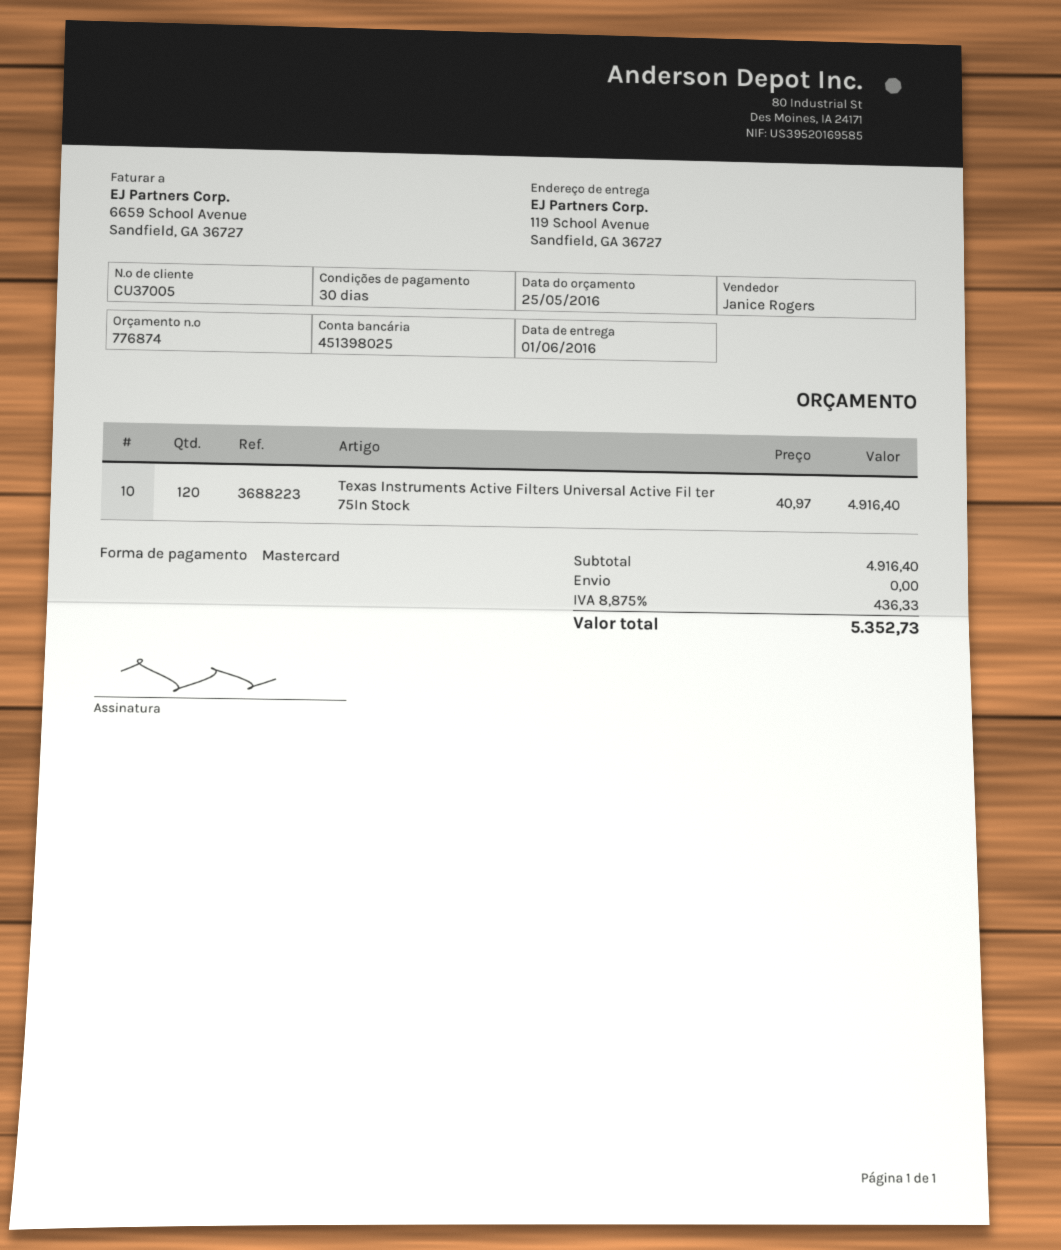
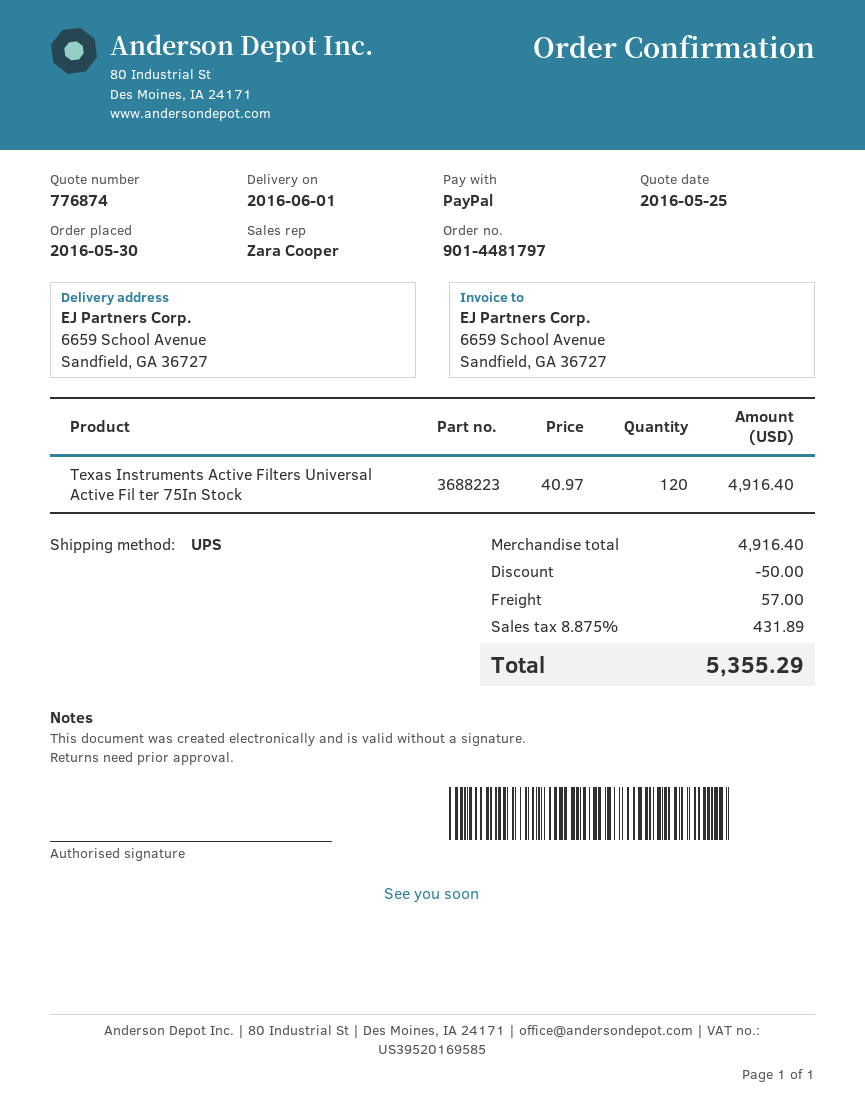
sales rep: Janice Rogers -> Zara Cooper
payment method: Mastercard -> PayPal
ship to: 119 School Avenue, Sandfield, GA 36727 -> 6659 School Avenue, Sandfield, GA 36727
discount: none -> 50.00
shipping: 0.00 -> 57.00
tax: 8.875% = 436.33 -> 8.875% = 431.89
total: 5352.73 -> 5355.29

